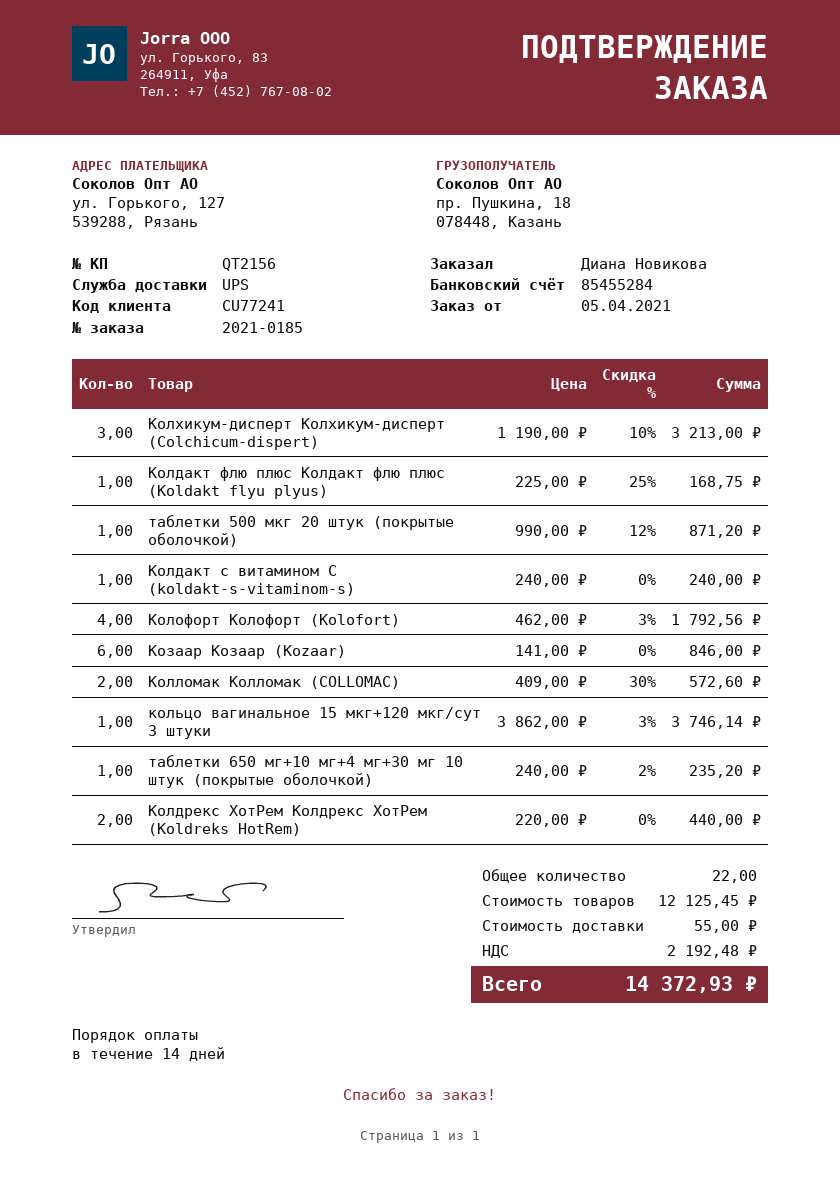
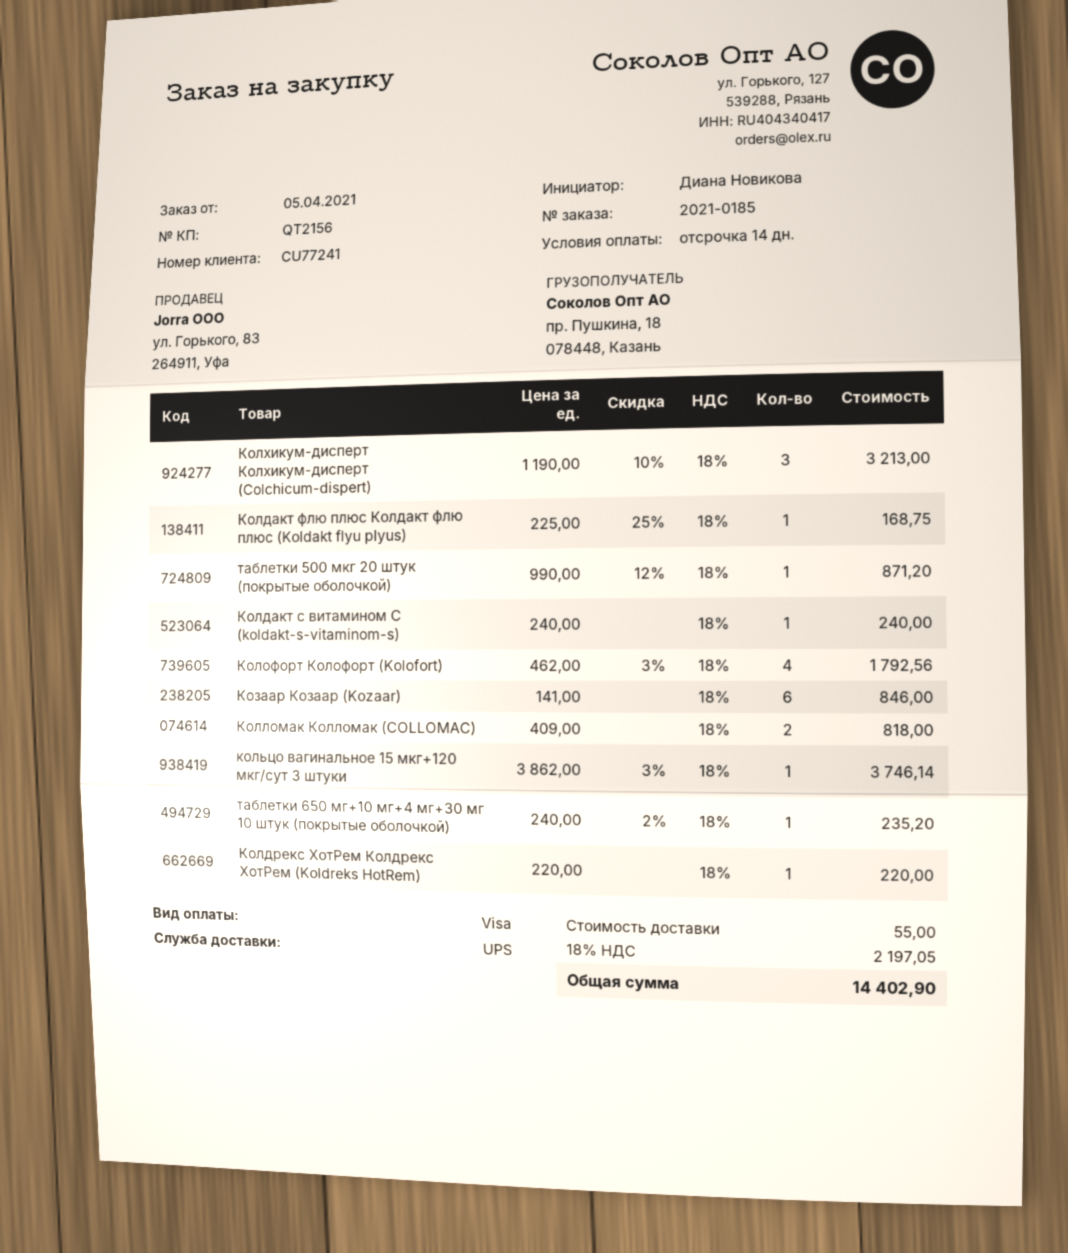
Колломак Колломак (COLLOMAC): 2 x 409.00 - 30% = 572.60 -> 2 x 409.00 = 818.00
Колдрекс ХотРем Колдрекс ХотРем (Koldreks HotRem): 2 x 220.00 = 440.00 -> 1 x 220.00 = 220.00
tax: 2192.48 -> 2197.05
total: 14372.93 -> 14402.90

